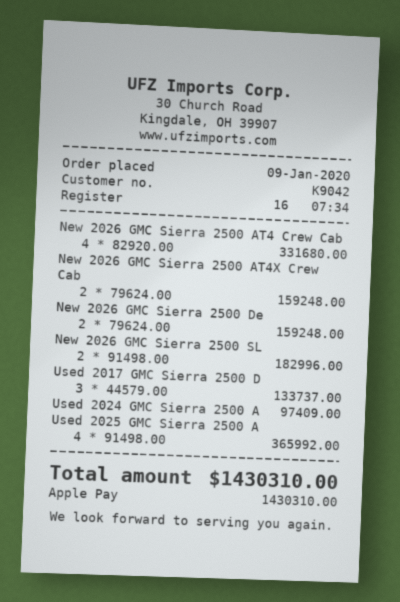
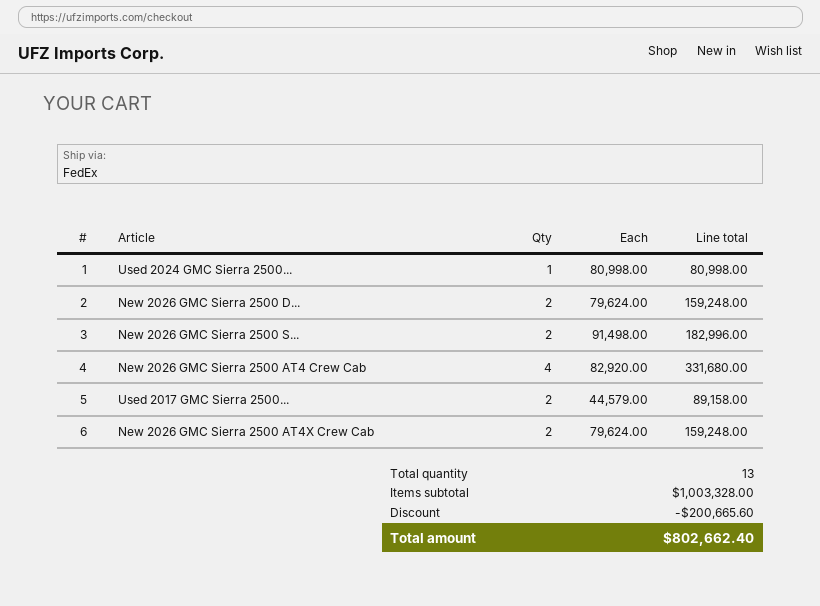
Used 2017 GMC Sierra 2500 D: 3 x 44579.00 = 133737.00 -> 2 x 44579.00 = 89158.00
Used 2024 GMC Sierra 2500 A: 1 x 97409.00 = 97409.00 -> 1 x 80998.00 = 80998.00
Used 2025 GMC Sierra 2500 A: 4 x 91498.00 = 365992.00 -> none
discount: none -> 200665.60
total: 1430310.00 -> 802662.40

